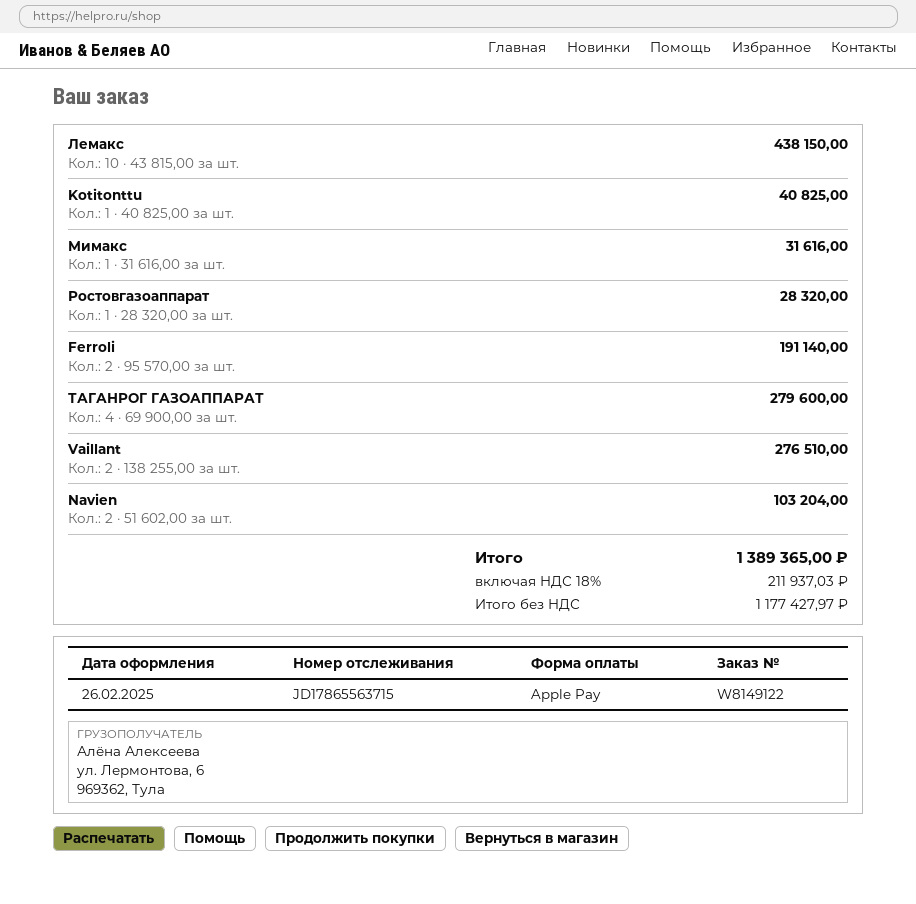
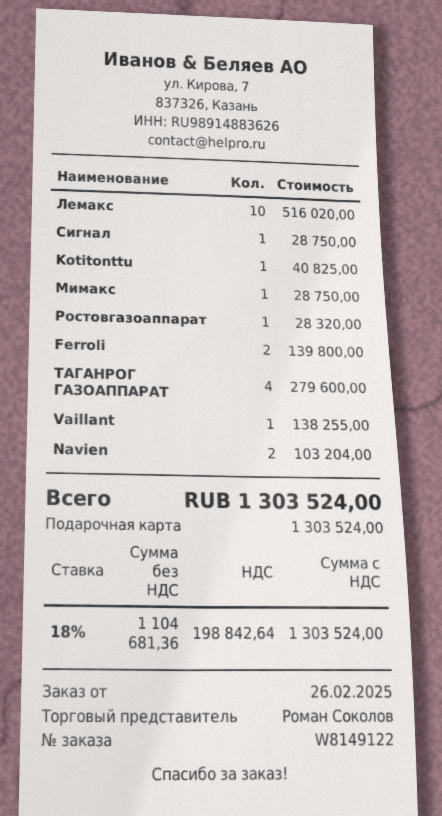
payment method: Apple Pay -> gift card
Лемакс: 10 for 438150.00 -> 10 for 516020.00
Мимакс: 1 for 31616.00 -> 1 for 28750.00
Ferroli: 2 for 191140.00 -> 2 for 139800.00
Vaillant: 2 for 276510.00 -> 1 for 138255.00
Сигнал: none -> 1 for 28750.00
net: 1177427.97 -> 1104681.36
tax: 18% = 211937.03 -> 18% = 198842.64
total: 1389365.00 -> 1303524.00

